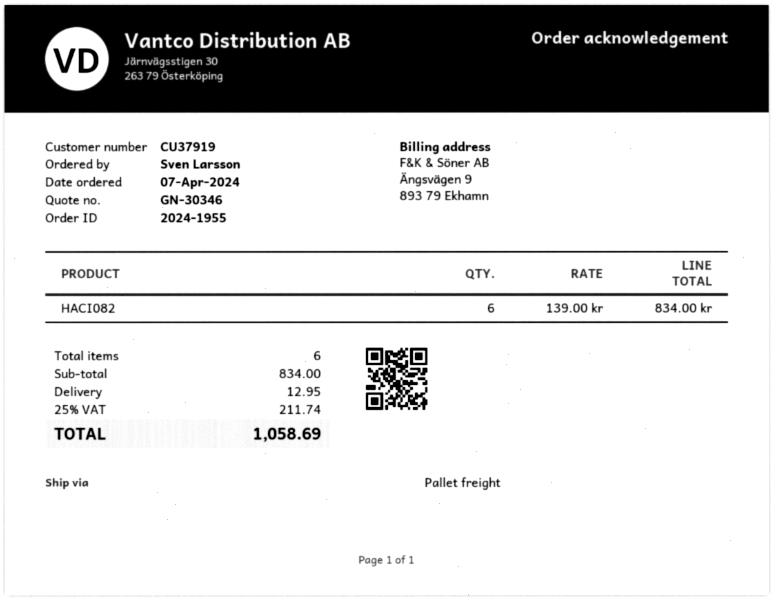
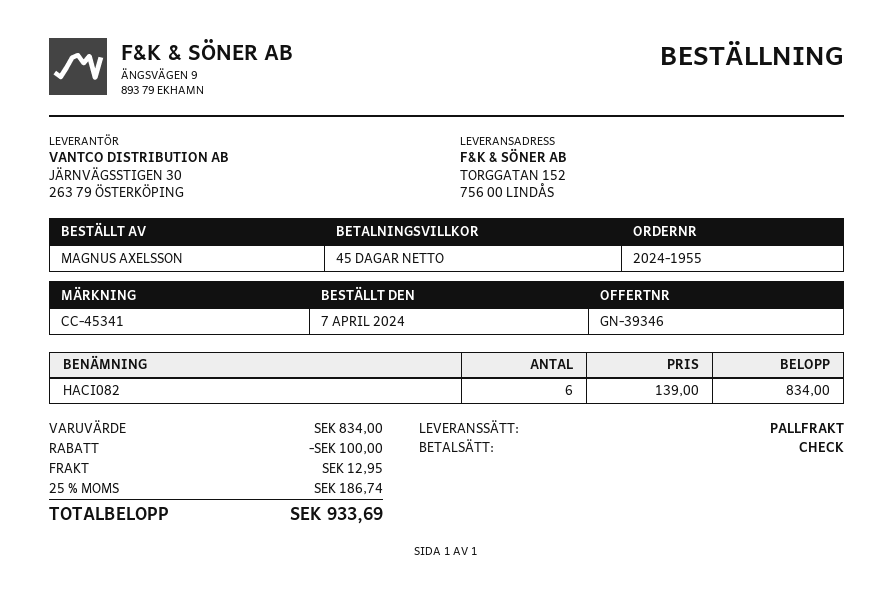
quote number: GN-30346 -> GN-39346
ordered by: Sven Larsson -> MAGNUS AXELSSON
discount: none -> 100.00
tax: 25% = 211.74 -> 25% = 186.74
total: 1058.69 -> 933.69

